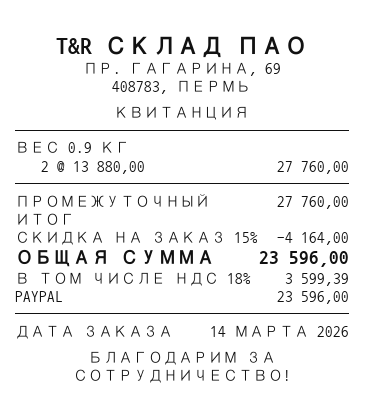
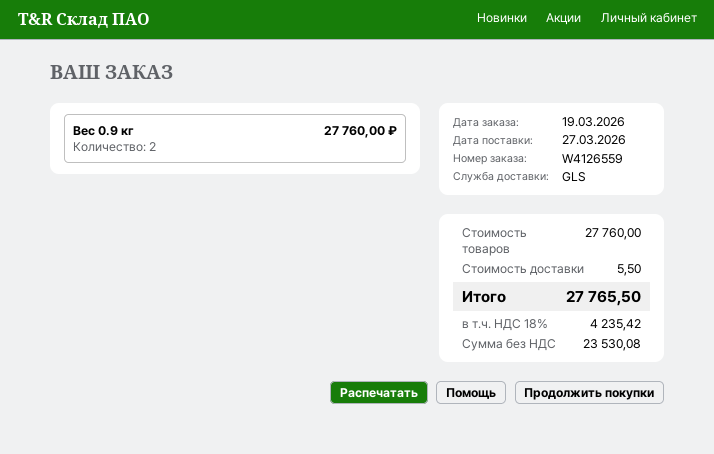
order date: 2026-03-14 -> 2026-03-19
discount: 15% = 4164.00 -> none
shipping: none -> 5.50
tax: 18% = 3599.39 -> 18% = 4235.42
total: 23596.00 -> 27765.50

